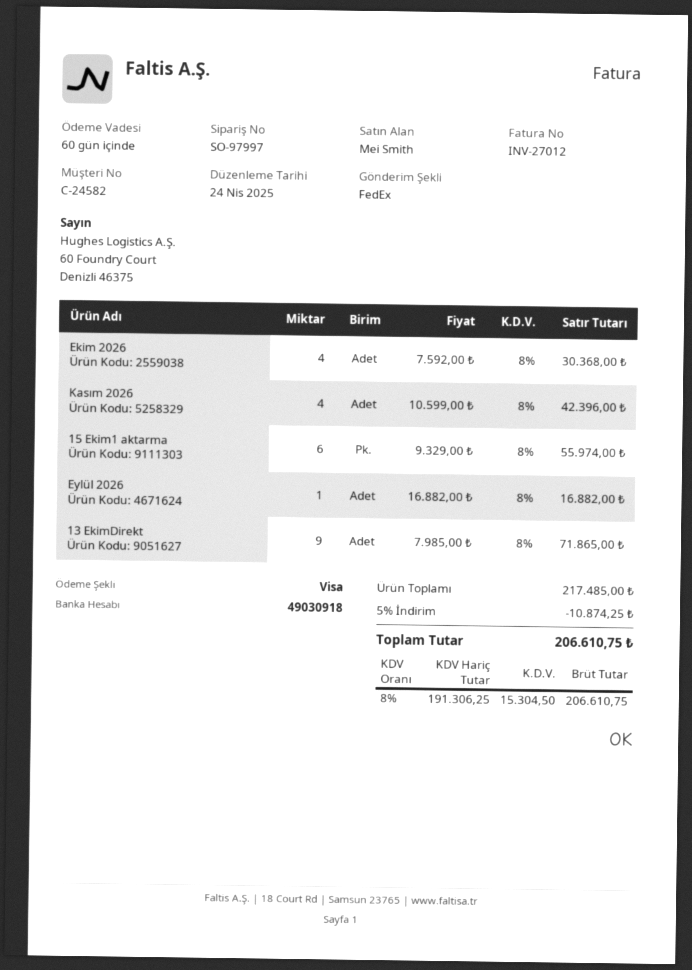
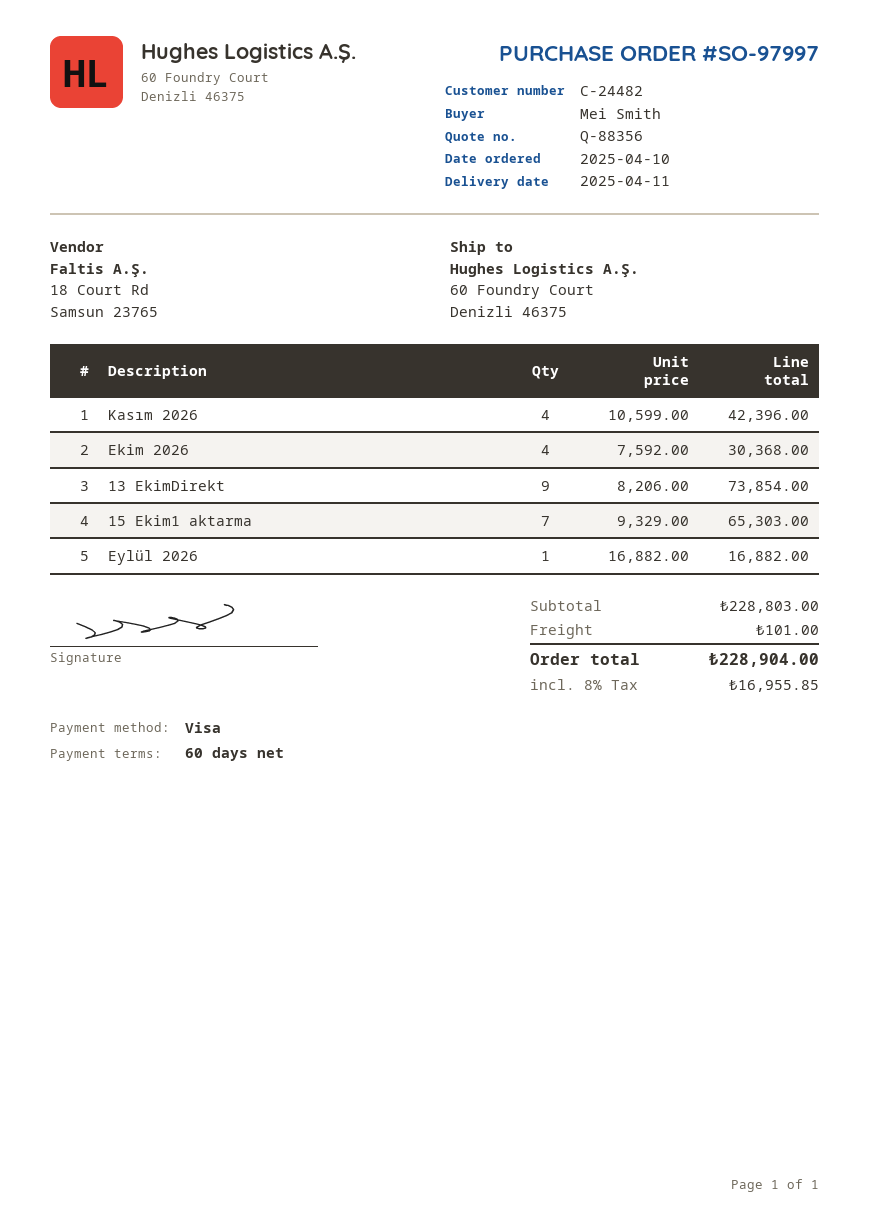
customer number: C-24582 -> C-24482
15 Ekim1 aktarma: 6 x 9329.00 = 55974.00 -> 7 x 9329.00 = 65303.00
13 EkimDirekt: 9 x 7985.00 = 71865.00 -> 9 x 8206.00 = 73854.00
subtotal: 217485.00 -> 228803.00
discount: 5% = 10874.25 -> none
shipping: none -> 101.00
tax: 8% = 15304.50 -> 8% = 16955.85
total: 206610.75 -> 228904.00

